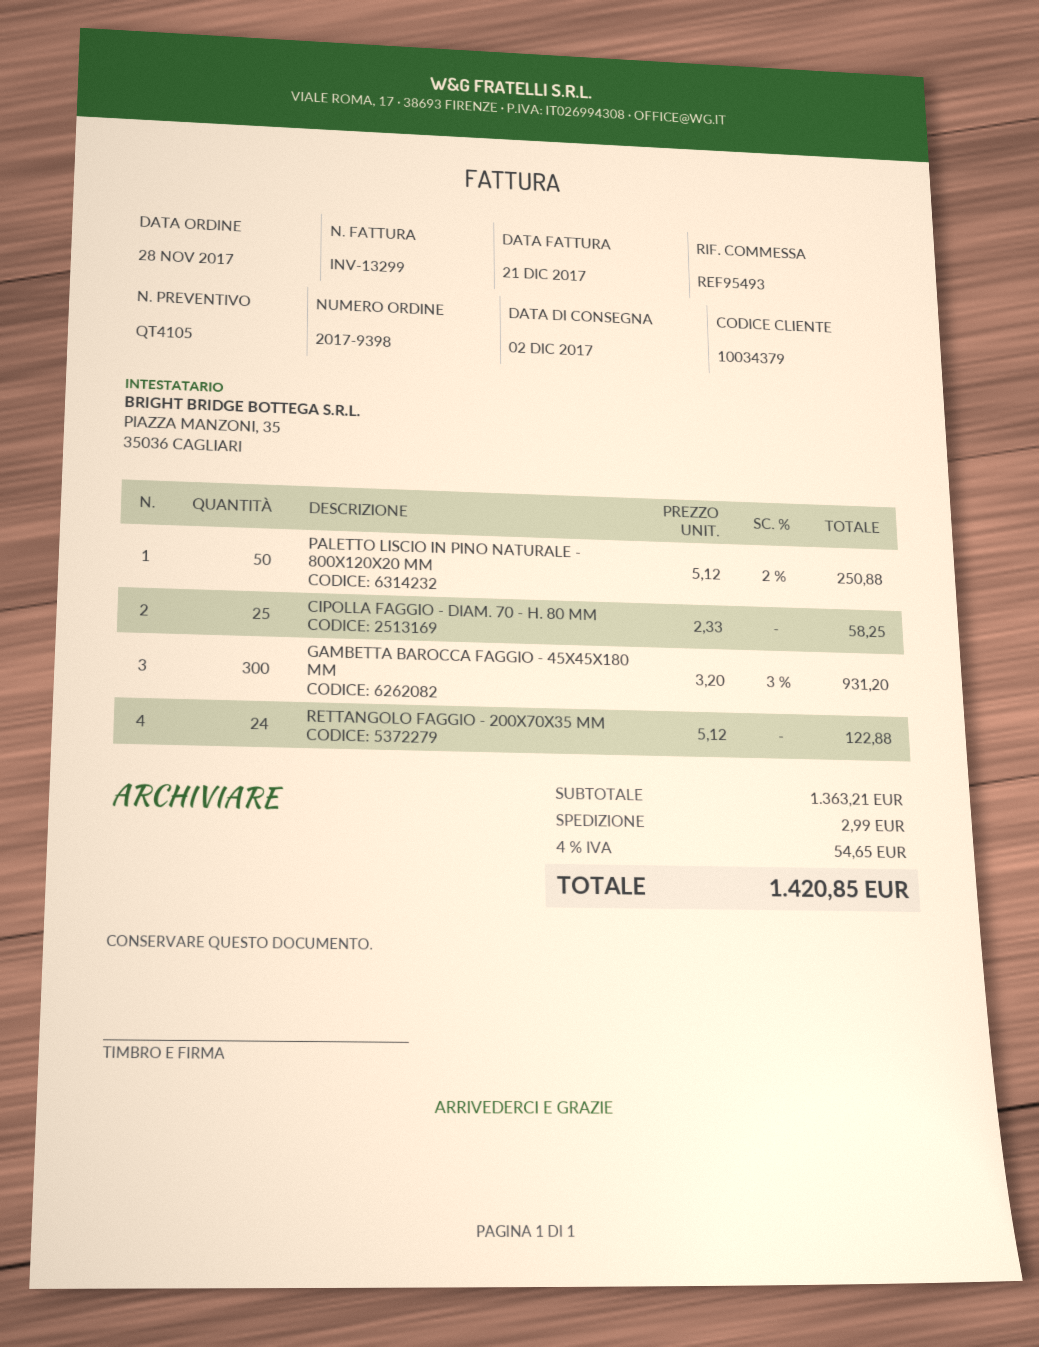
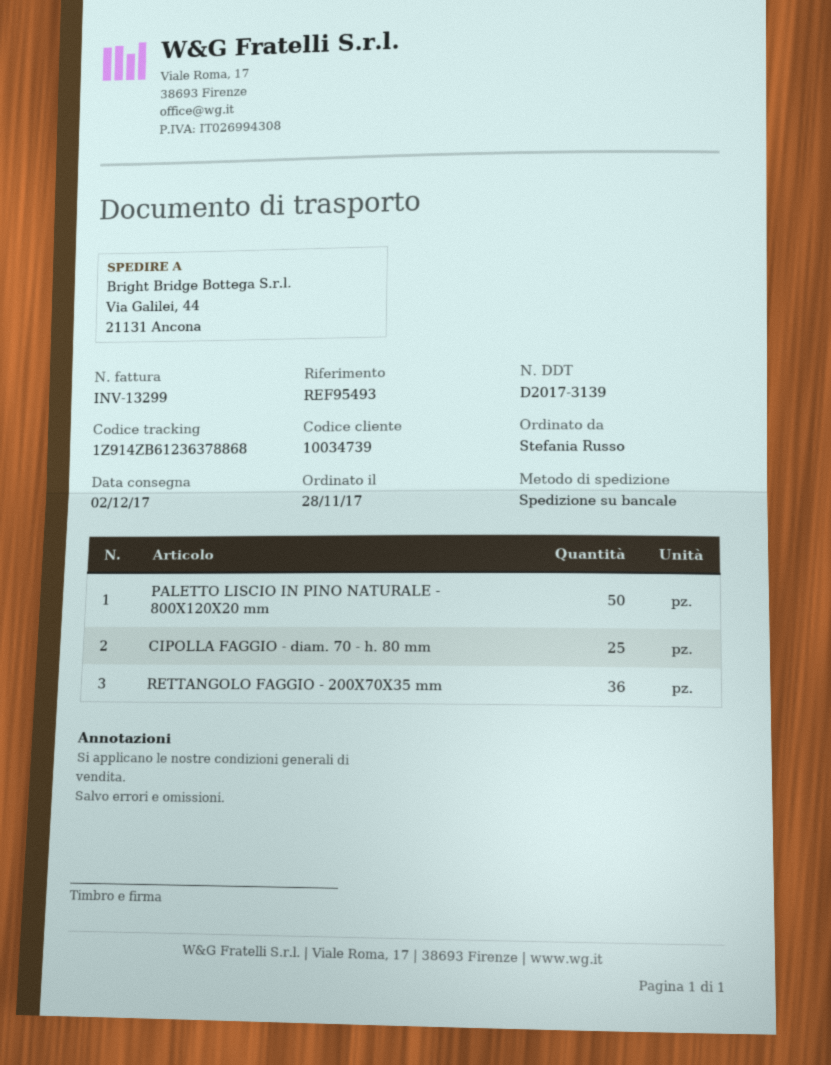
customer number: 10034379 -> 10034739
GAMBETTA BAROCCA FAGGIO - 45X45X180 MM: 300 -> none
RETTANGOLO FAGGIO - 200X70X35 MM: 24 -> 36

